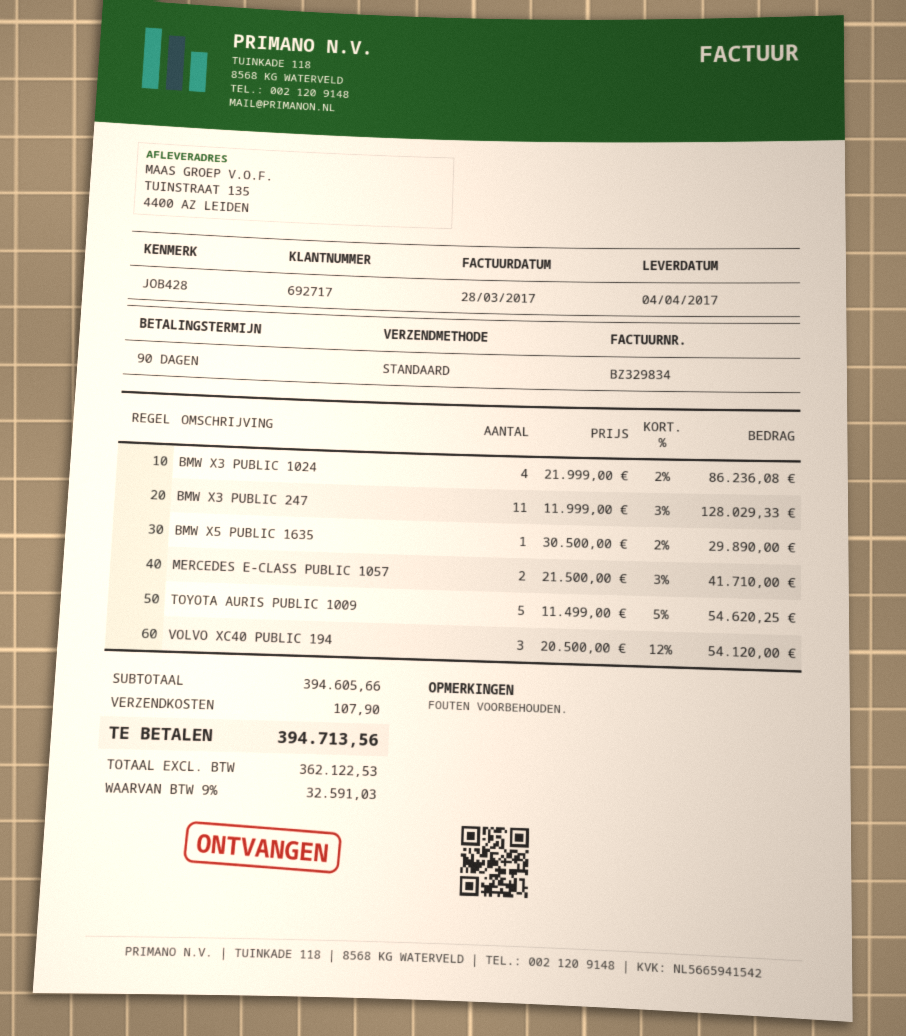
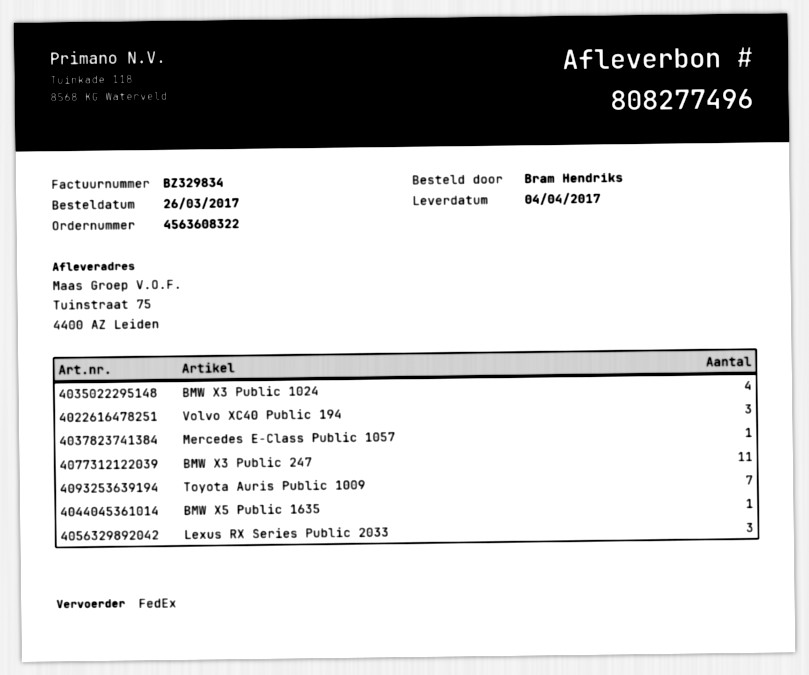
shipping method: standard -> FedEx
ship to: TUINSTRAAT 135, 4400 AZ LEIDEN -> Tuinstraat 75, 4400 AZ Leiden
MERCEDES E-CLASS PUBLIC 1057: 2 -> 1
TOYOTA AURIS PUBLIC 1009: 5 -> 7
Lexus RX Series Public 2033: none -> 3

